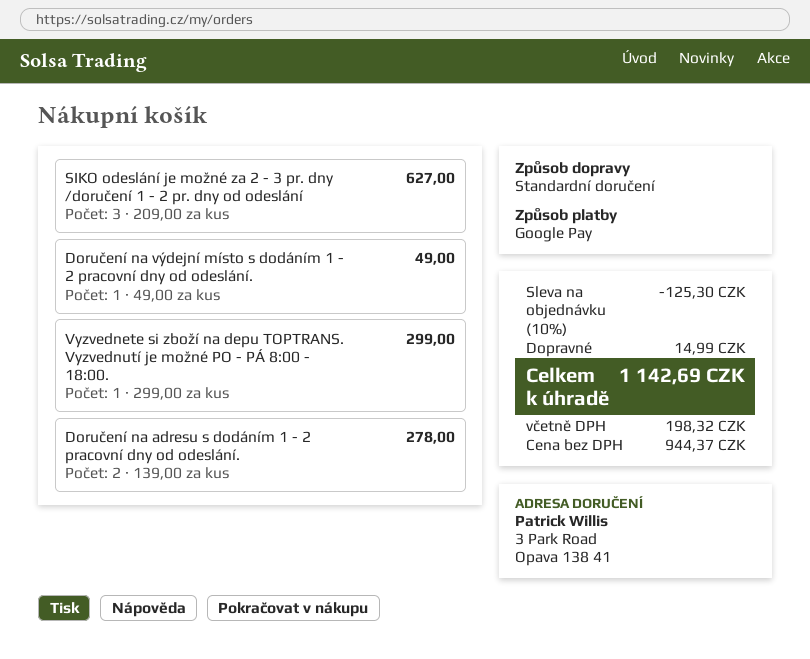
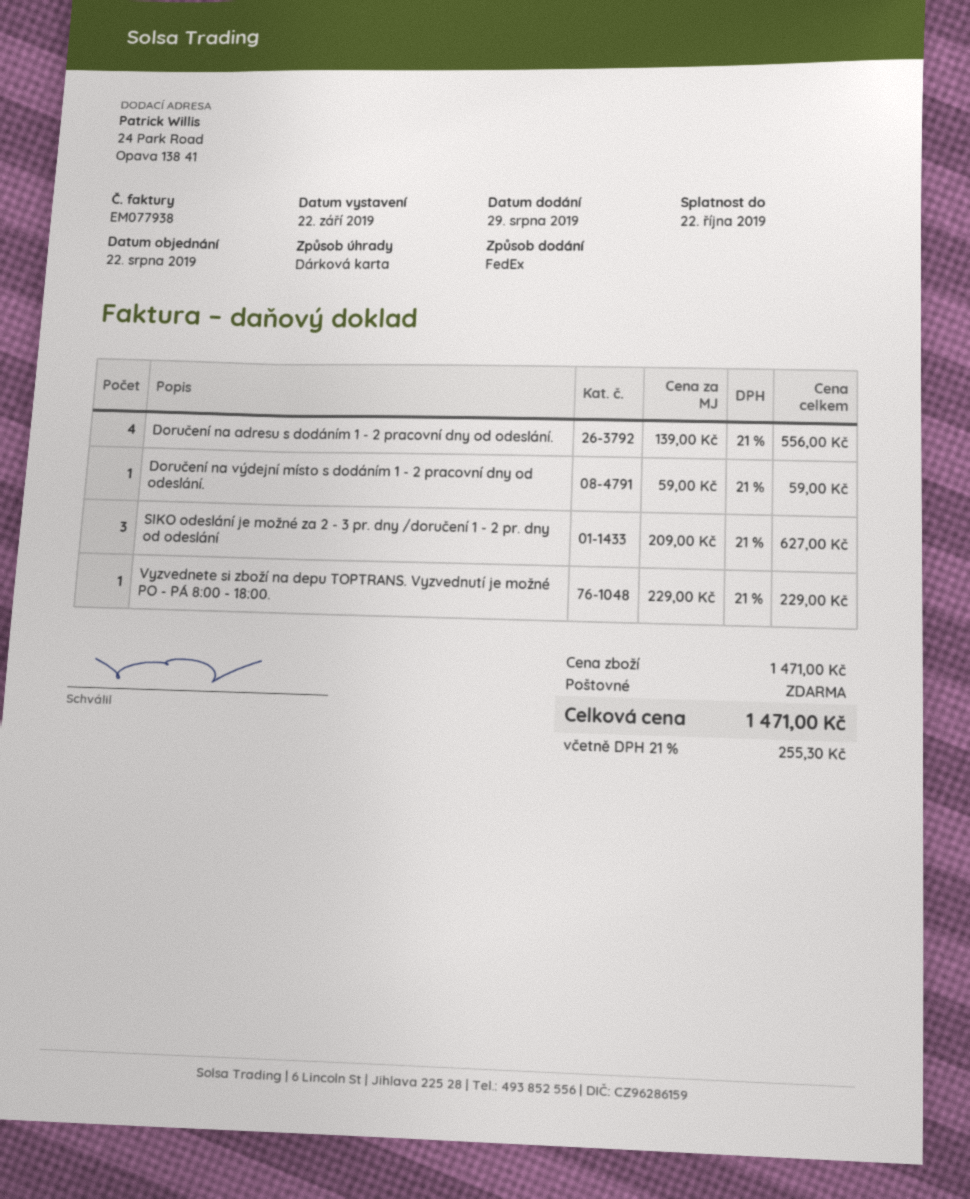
payment method: Google Pay -> gift card
shipping method: standard -> FedEx
ship to: 3 Park Road, Opava 138 41 -> 24 Park Road, Opava 138 41
Doručení na výdejní místo s dodáním 1 - 2 pracovní dny od odeslání.: 1 x 49.00 = 49.00 -> 1 x 59.00 = 59.00
Vyzvednete si zboží na depu TOPTRANS. Vyzvednutí je možné PO - PÁ 8:00 - 18:00.: 1 x 299.00 = 299.00 -> 1 x 229.00 = 229.00
Doručení na adresu s dodáním 1 - 2 pracovní dny od odeslání.: 2 x 139.00 = 278.00 -> 4 x 139.00 = 556.00
discount: 10% = 125.30 -> none
shipping: 14.99 -> 0.00
tax: 198.32 -> 255.30
total: 1142.69 -> 1471.00

